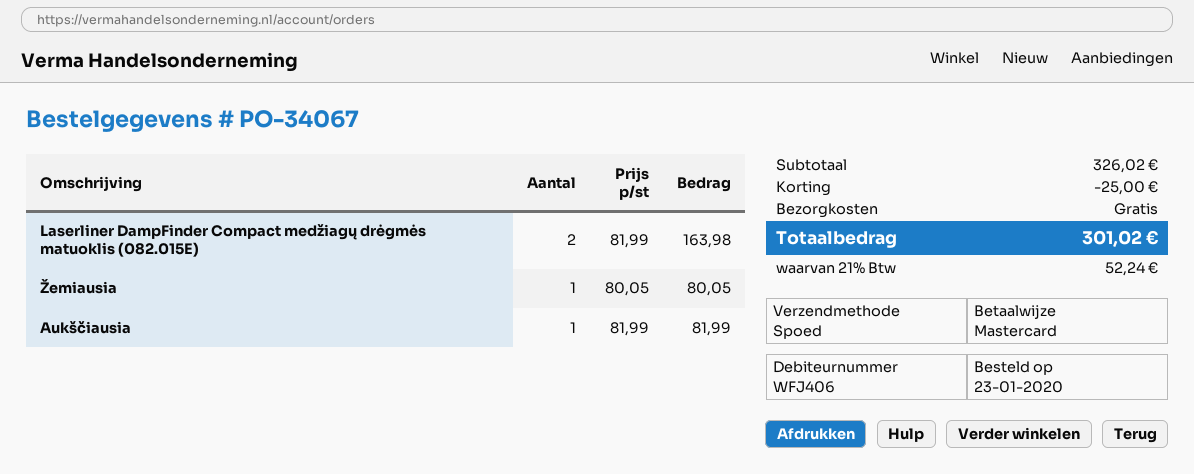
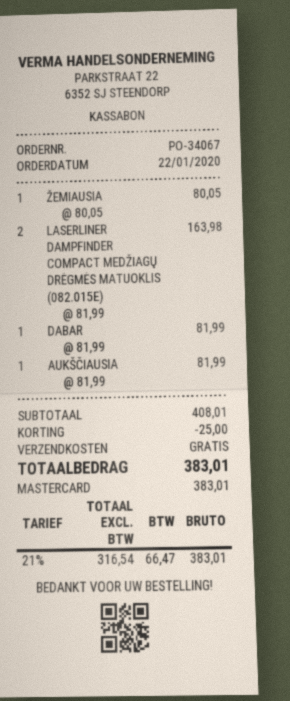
order date: 2020-01-23 -> 2020-01-22
DABAR: none -> 1 x 81.99 = 81.99
subtotal: 326.02 -> 408.01
tax: 21% = 52.24 -> 21% = 66.47
total: 301.02 -> 383.01

